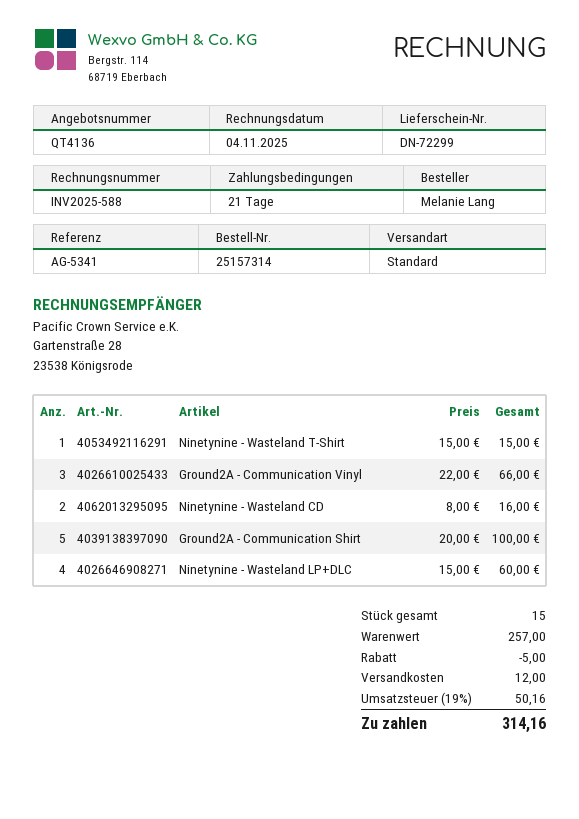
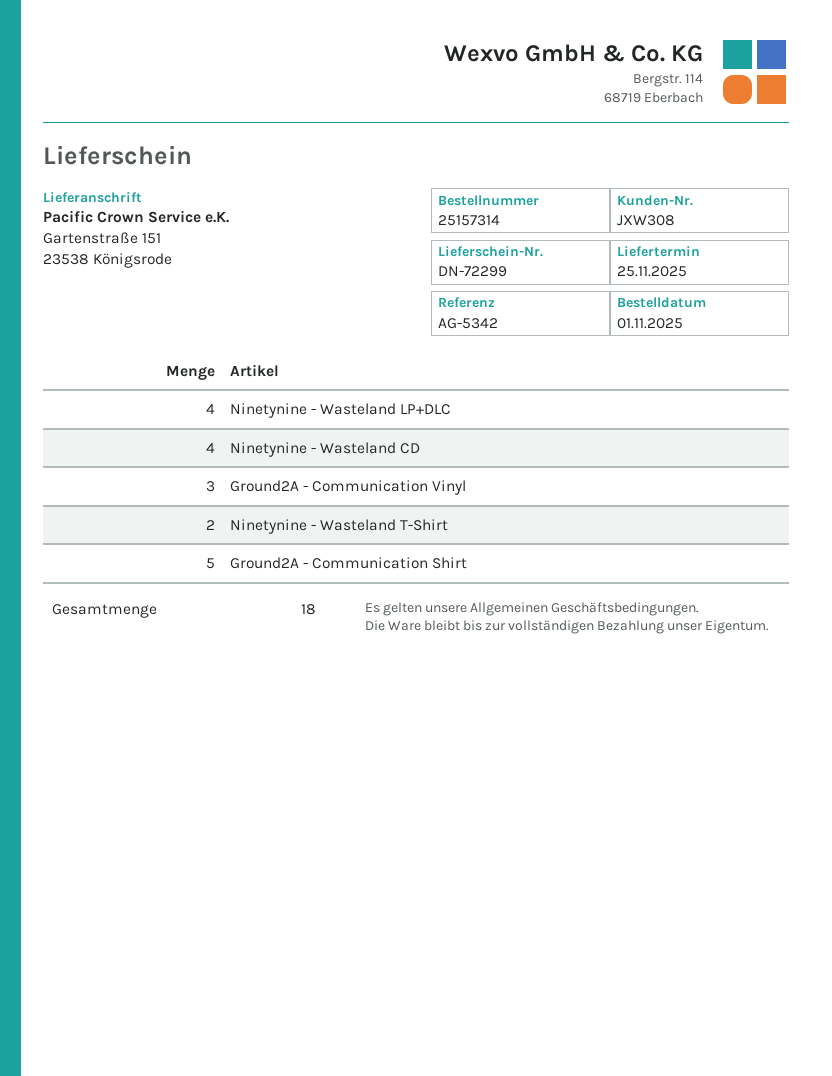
reference: AG-5341 -> AG-5342
Ninetynine - Wasteland T-Shirt: 1 -> 2
Ninetynine - Wasteland CD: 2 -> 4
total quantity: 15 -> 18

